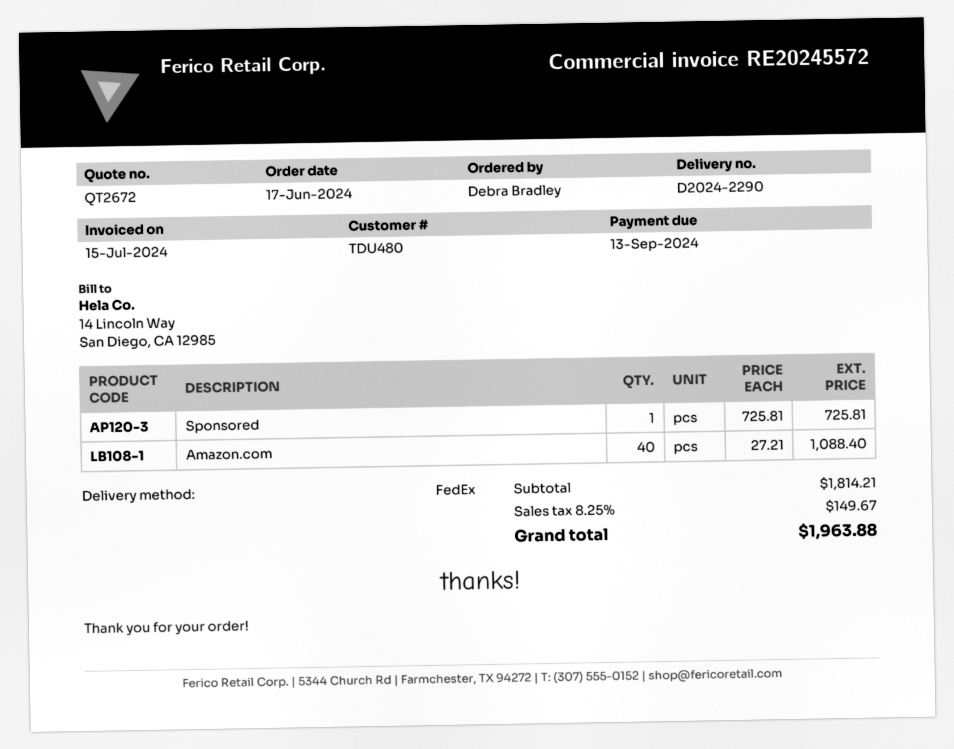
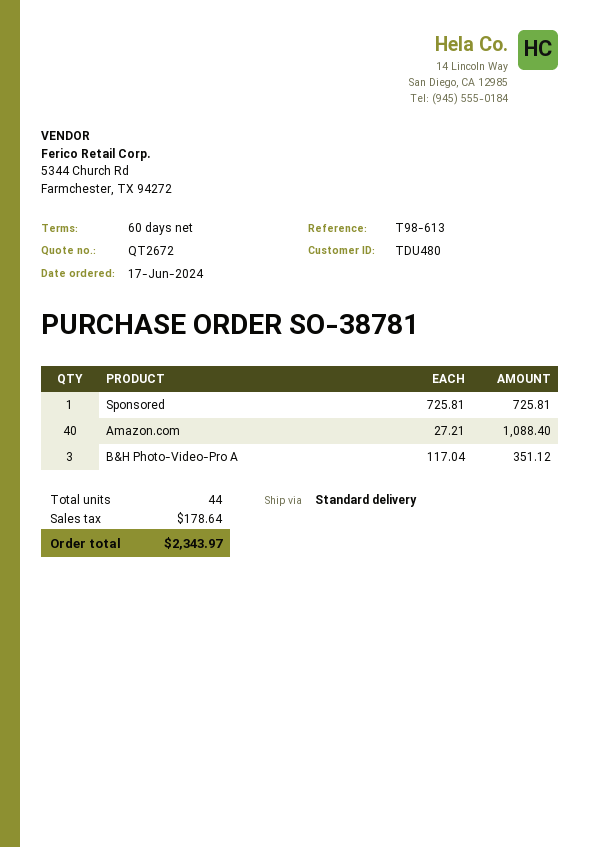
shipping method: FedEx -> standard
B&H Photo-Video-Pro A: none -> 3 x 117.04 = 351.12
tax: 149.67 -> 178.64
total: 1963.88 -> 2343.97

